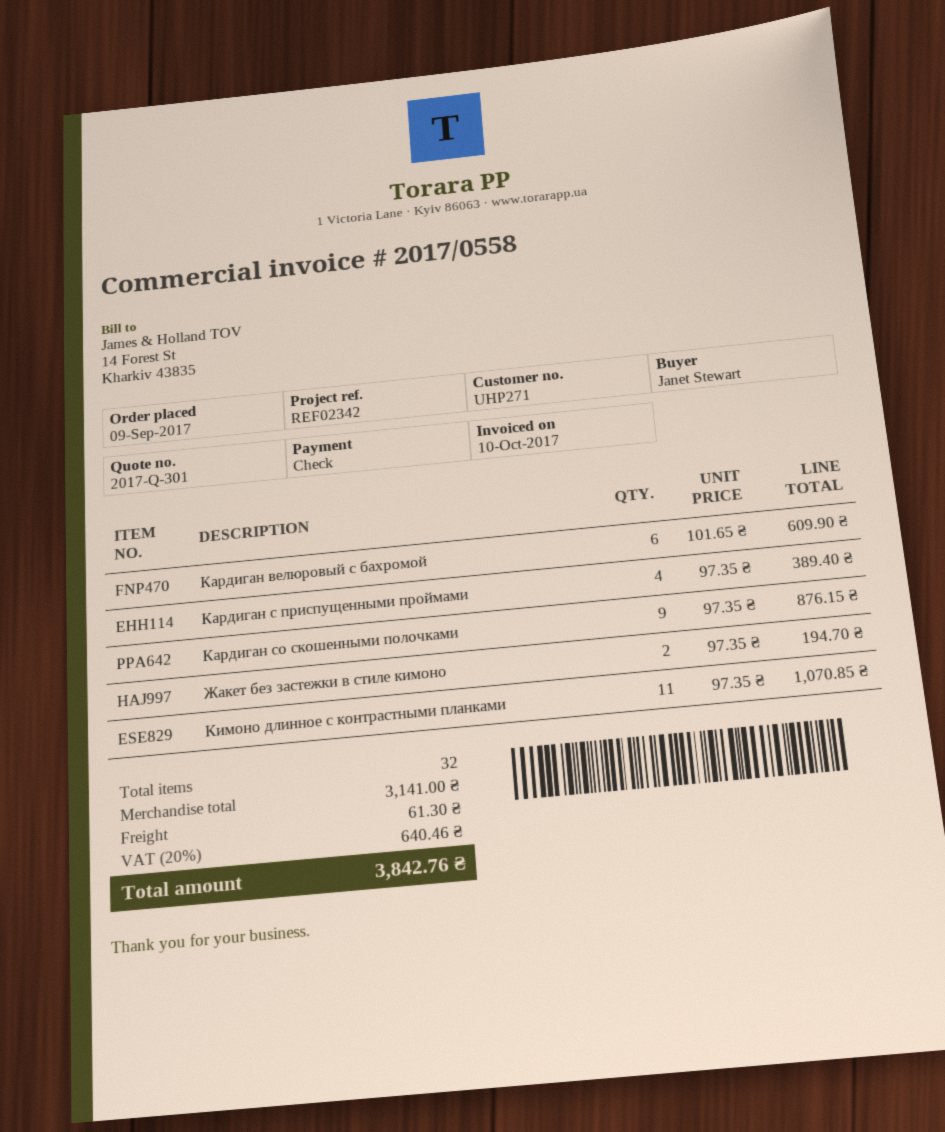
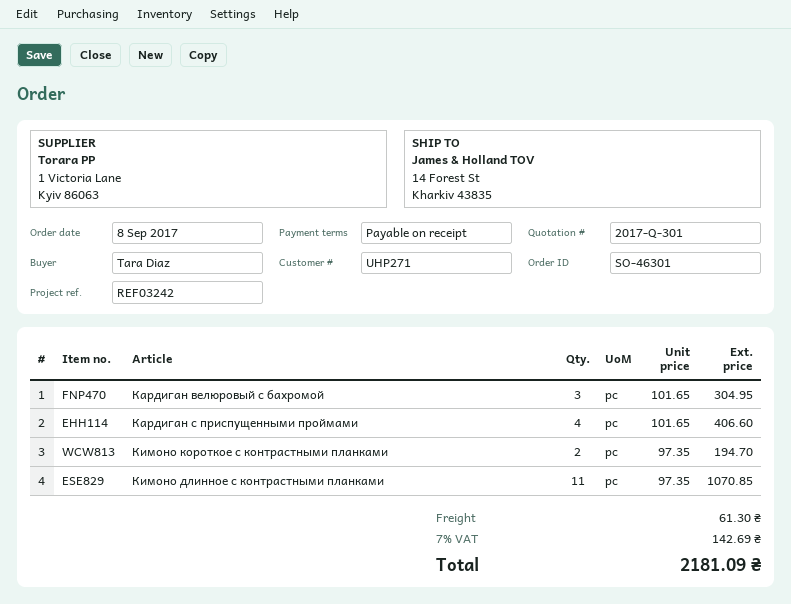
order date: 2017-09-09 -> 2017-09-08
reference: REF02342 -> REF03242
ordered by: Janet Stewart -> Tara Diaz
Кардиган велюровый с бахромой: 6 x 101.65 = 609.90 -> 3 x 101.65 = 304.95
Кардиган с приспущенными проймами: 4 x 97.35 = 389.40 -> 4 x 101.65 = 406.60
Кардиган со скошенными полочками: 9 x 97.35 = 876.15 -> none
Жакет без застежки в стиле кимоно: 2 x 97.35 = 194.70 -> none
Кимоно короткое с контрастными планками: none -> 2 x 97.35 = 194.70
tax: 20% = 640.46 -> 7% = 142.69
total: 3842.76 -> 2181.09

